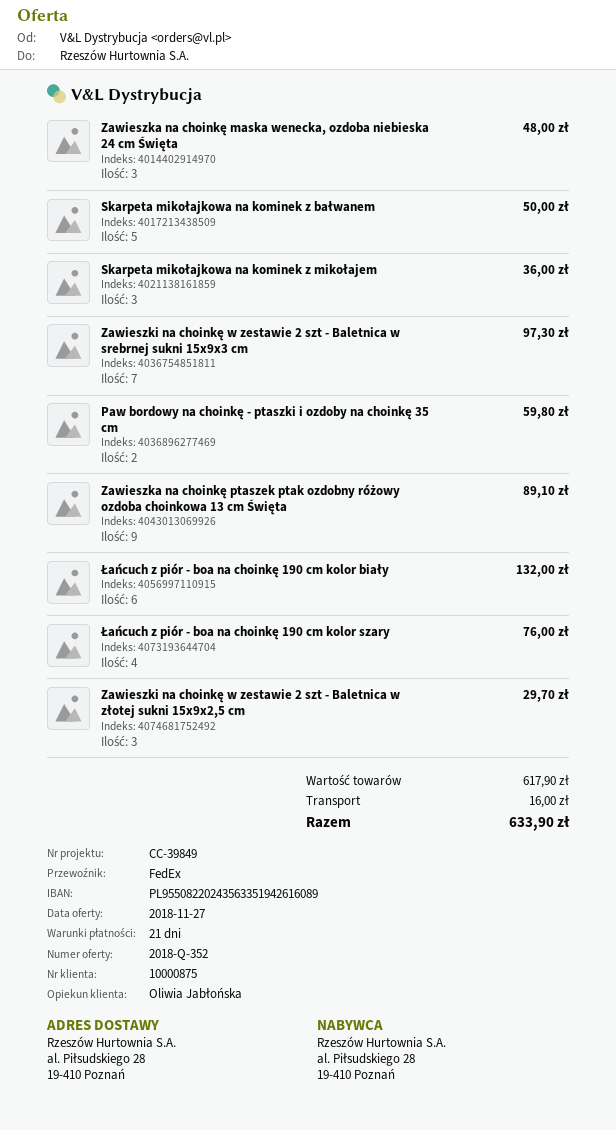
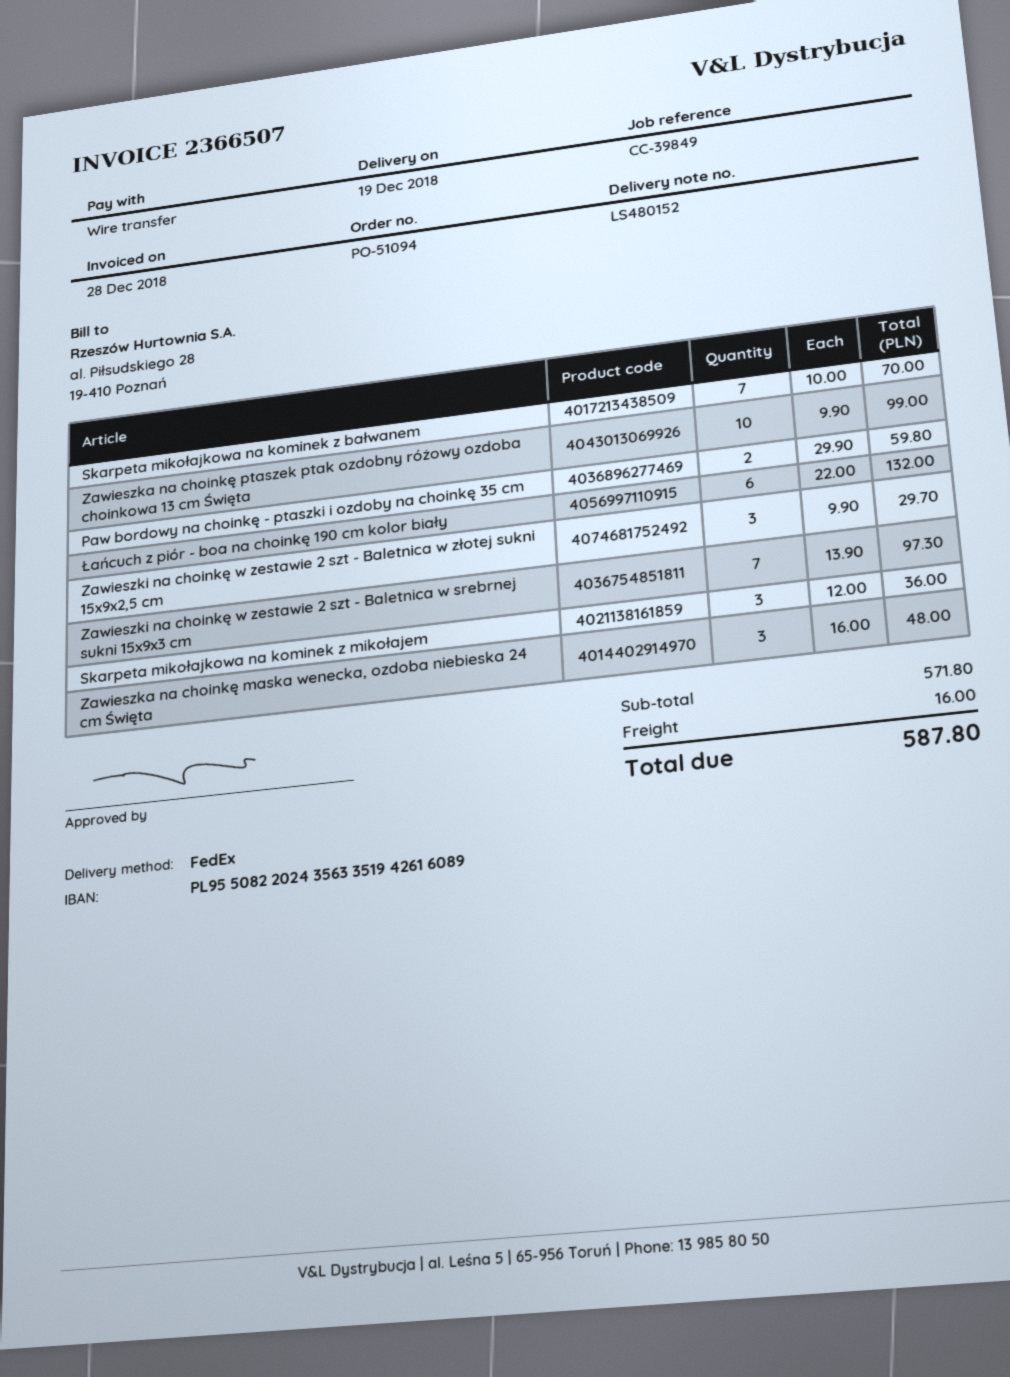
Skarpeta mikołajkowa na kominek z bałwanem: 5 for 50.00 -> 7 for 70.00
Zawieszka na choinkę ptaszek ptak ozdobny różowy ozdoba choinkowa 13 cm Święta: 9 for 89.10 -> 10 for 99.00
Łańcuch z piór - boa na choinkę 190 cm kolor szary: 4 for 76.00 -> none
subtotal: 617.90 -> 571.80
total: 633.90 -> 587.80

